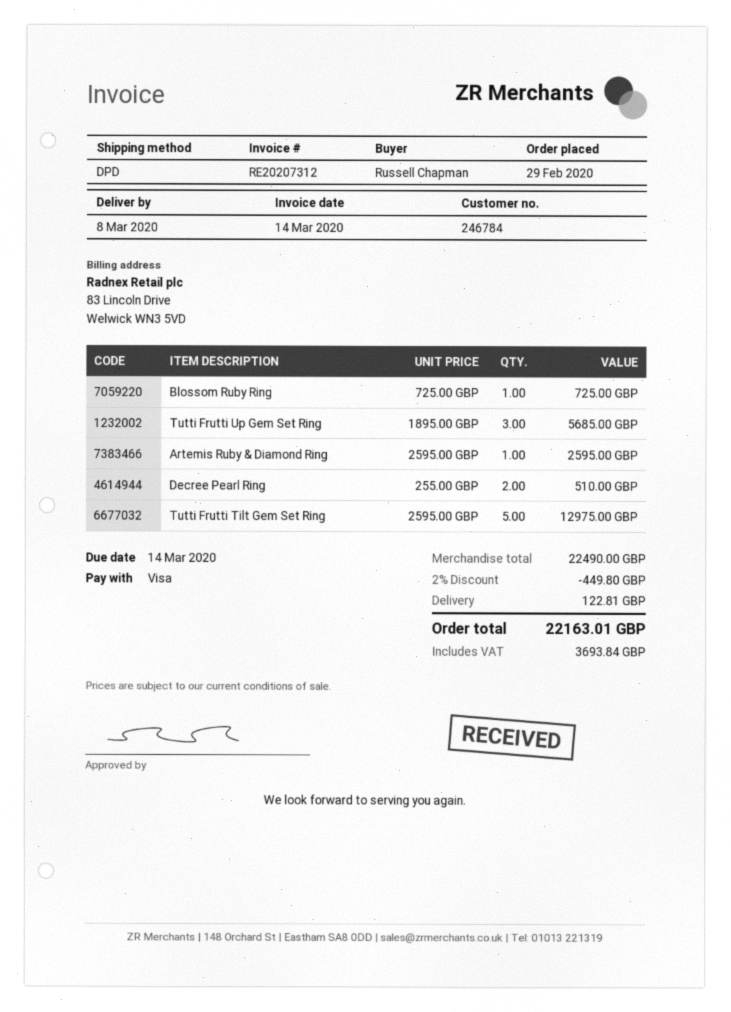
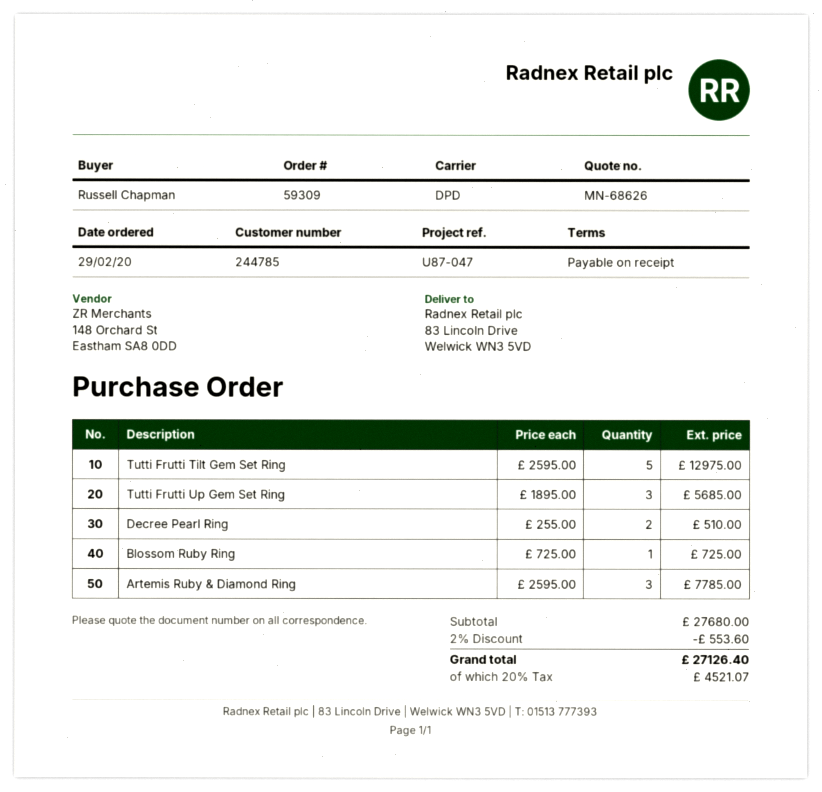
customer number: 246784 -> 244785
Artemis Ruby & Diamond Ring: 1 x 2595.00 = 2595.00 -> 3 x 2595.00 = 7785.00
subtotal: 22490.00 -> 27680.00
discount: 2% = 449.80 -> 2% = 553.60
shipping: 122.81 -> none
tax: 3693.84 -> 4521.07
total: 22163.01 -> 27126.40

